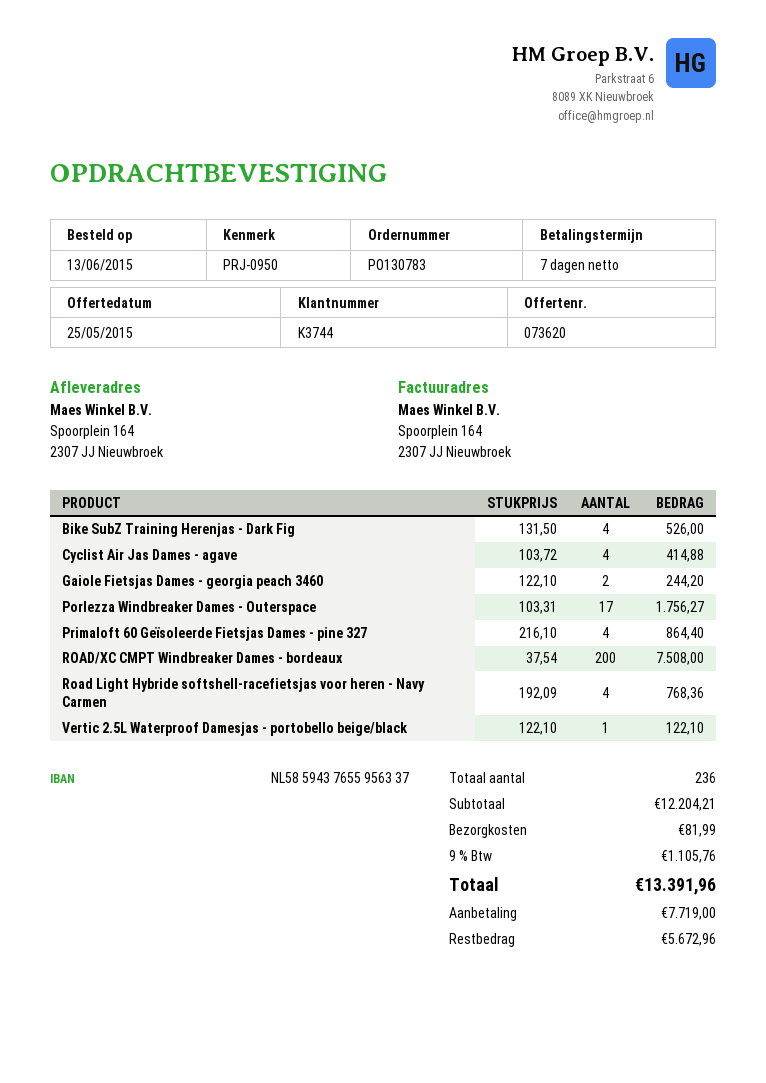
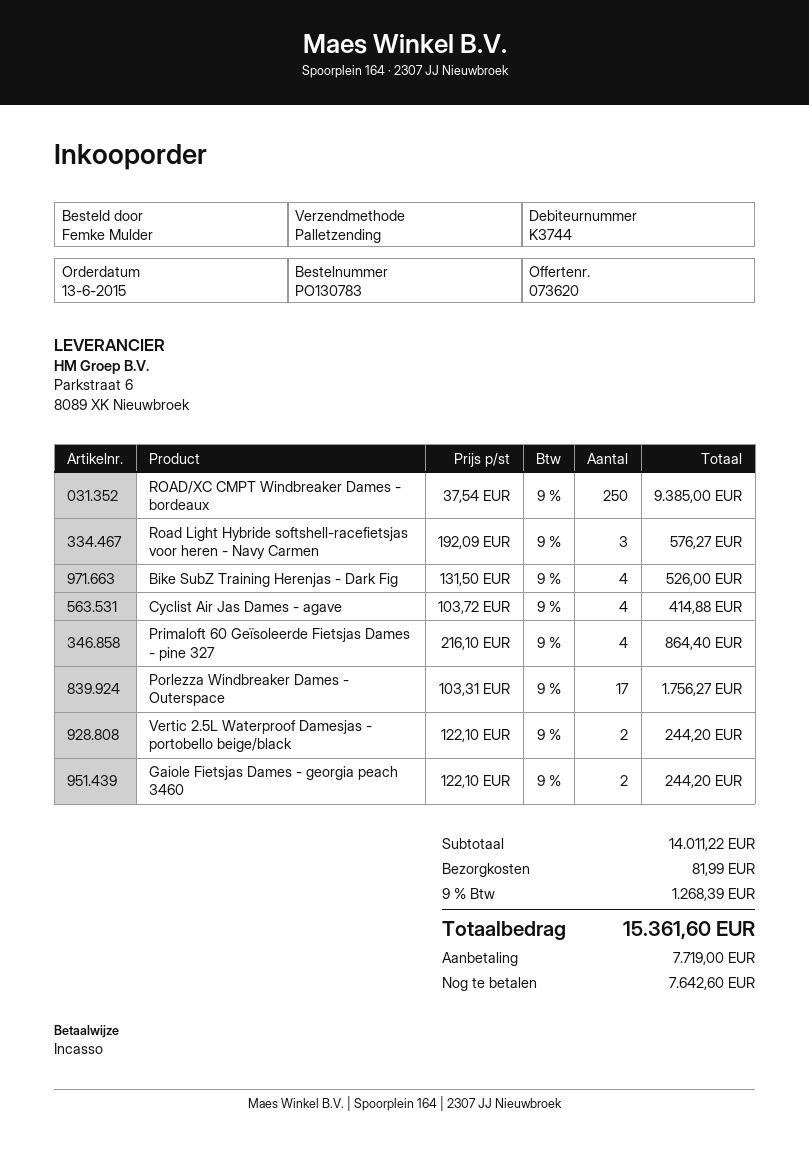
ROAD/XC CMPT Windbreaker Dames - bordeaux: 200 x 37.54 = 7508.00 -> 250 x 37.54 = 9385.00
Road Light Hybride softshell-racefietsjas voor heren - Navy Carmen: 4 x 192.09 = 768.36 -> 3 x 192.09 = 576.27
Vertic 2.5L Waterproof Damesjas - portobello beige/black: 1 x 122.10 = 122.10 -> 2 x 122.10 = 244.20
subtotal: 12204.21 -> 14011.22
tax: 9% = 1105.76 -> 9% = 1268.39
total: 13391.96 -> 15361.60
balance: 5672.96 -> 7642.60

